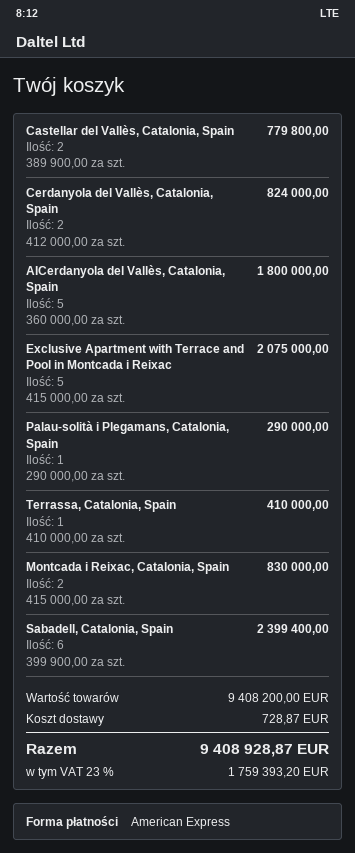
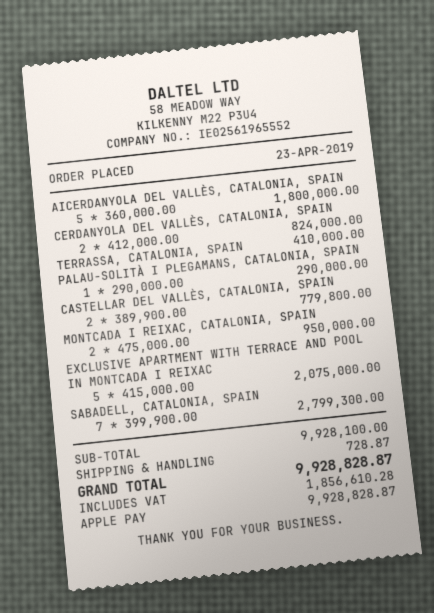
payment method: American Express -> Apple Pay
Montcada i Reixac, Catalonia, Spain: 2 x 415000.00 = 830000.00 -> 2 x 475000.00 = 950000.00
Sabadell, Catalonia, Spain: 6 x 399900.00 = 2399400.00 -> 7 x 399900.00 = 2799300.00
subtotal: 9408200.00 -> 9928100.00
tax: 1759393.20 -> 1856610.28
total: 9408928.87 -> 9928828.87

